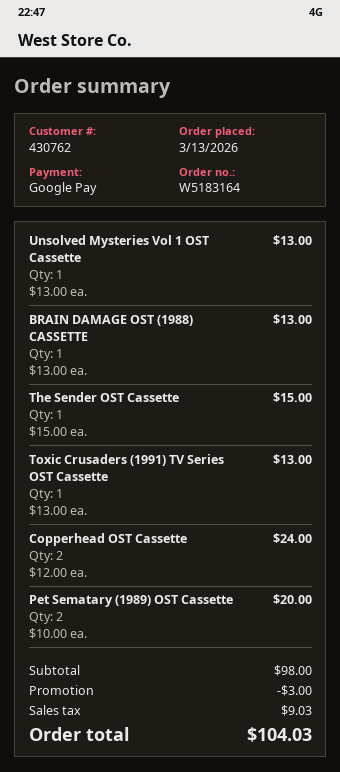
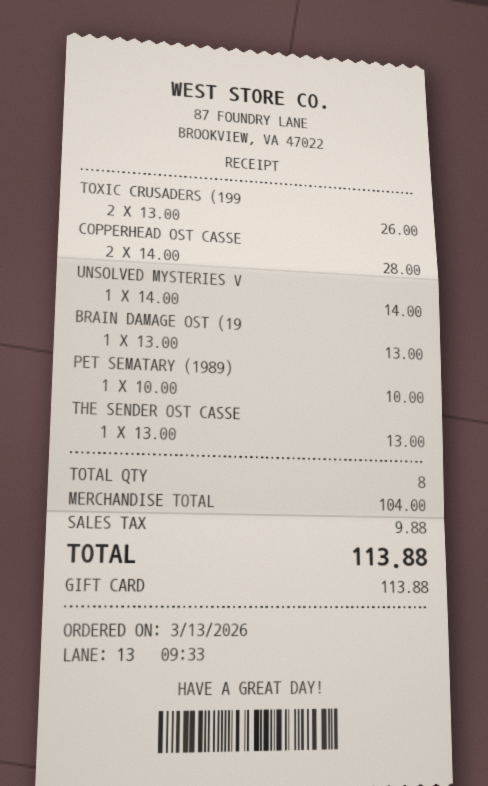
payment method: Google Pay -> gift card
Unsolved Mysteries Vol 1 OST Cassette: 1 x 13.00 = 13.00 -> 1 x 14.00 = 14.00
The Sender OST Cassette: 1 x 15.00 = 15.00 -> 1 x 13.00 = 13.00
Toxic Crusaders (1991) TV Series OST Cassette: 1 x 13.00 = 13.00 -> 2 x 13.00 = 26.00
Copperhead OST Cassette: 2 x 12.00 = 24.00 -> 2 x 14.00 = 28.00
Pet Sematary (1989) OST Cassette: 2 x 10.00 = 20.00 -> 1 x 10.00 = 10.00
subtotal: 98.00 -> 104.00
discount: 3.00 -> none
tax: 9.03 -> 9.88
total: 104.03 -> 113.88

